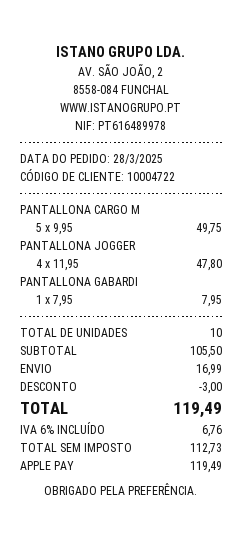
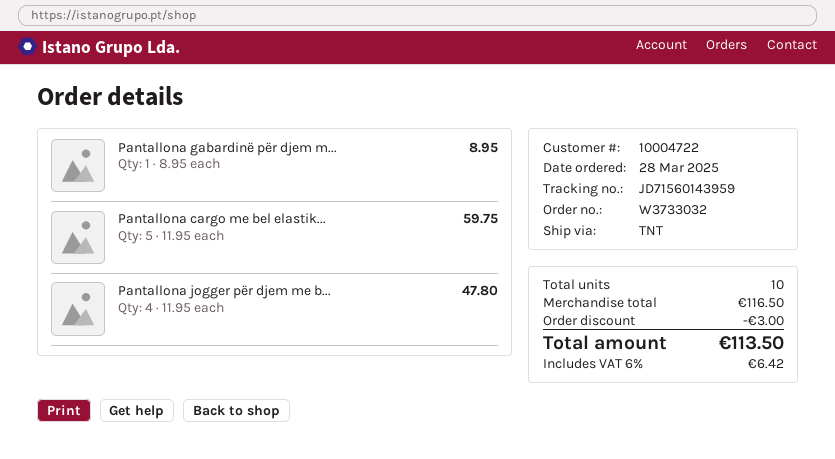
PANTALLONA CARGO M: 5 x 9.95 = 49.75 -> 5 x 11.95 = 59.75
PANTALLONA GABARDI: 1 x 7.95 = 7.95 -> 1 x 8.95 = 8.95
subtotal: 105.50 -> 116.50
shipping: 16.99 -> none
tax: 6% = 6.76 -> 6% = 6.42
total: 119.49 -> 113.50

